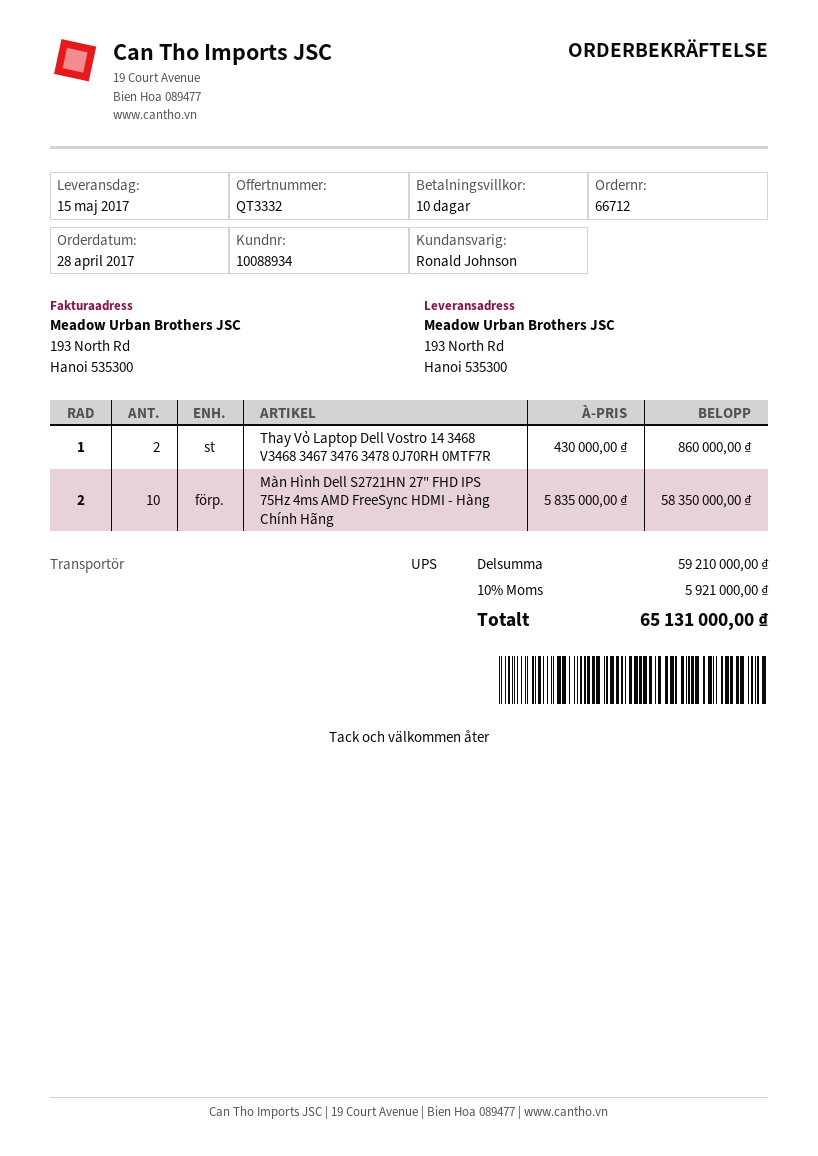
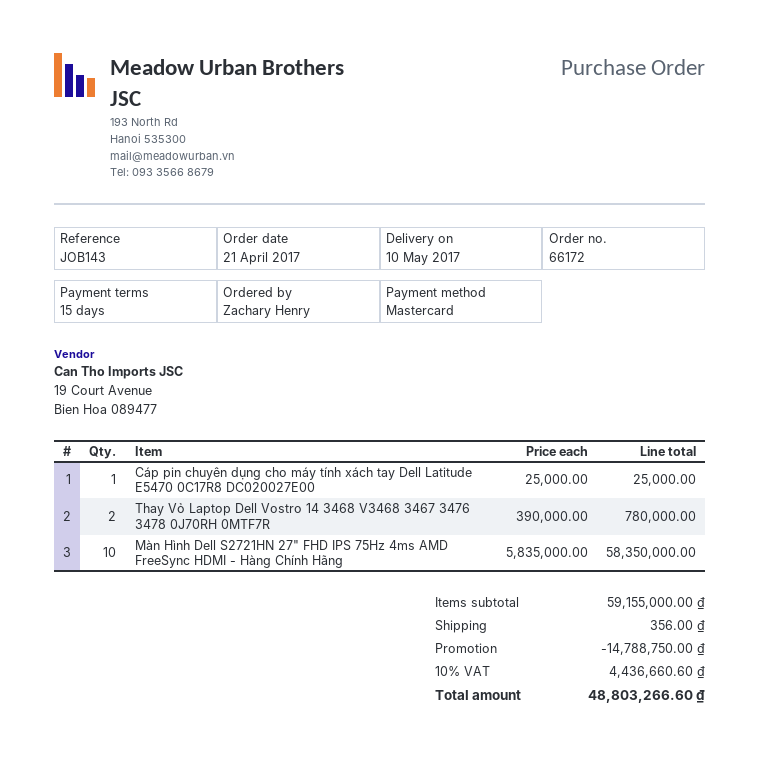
order number: 66712 -> 66172
order date: 2017-04-28 -> 2017-04-21
delivery date: 2017-05-15 -> 2017-05-10
payment terms: 10 days -> 15 days
Thay Vỏ Laptop Dell Vostro 14 3468 V3468 3467 3476 3478 0J70RH 0MTF7R: 2 x 430000.00 = 860000.00 -> 2 x 390000.00 = 780000.00
Cáp pin chuyên dụng cho máy tính xách tay Dell Latitude E5470 0C17R8 DC020027E00: none -> 1 x 25000.00 = 25000.00
subtotal: 59210000.00 -> 59155000.00
discount: none -> 14788750.00
shipping: none -> 356.00
tax: 10% = 5921000.00 -> 10% = 4436660.60
total: 65131000.00 -> 48803266.60

